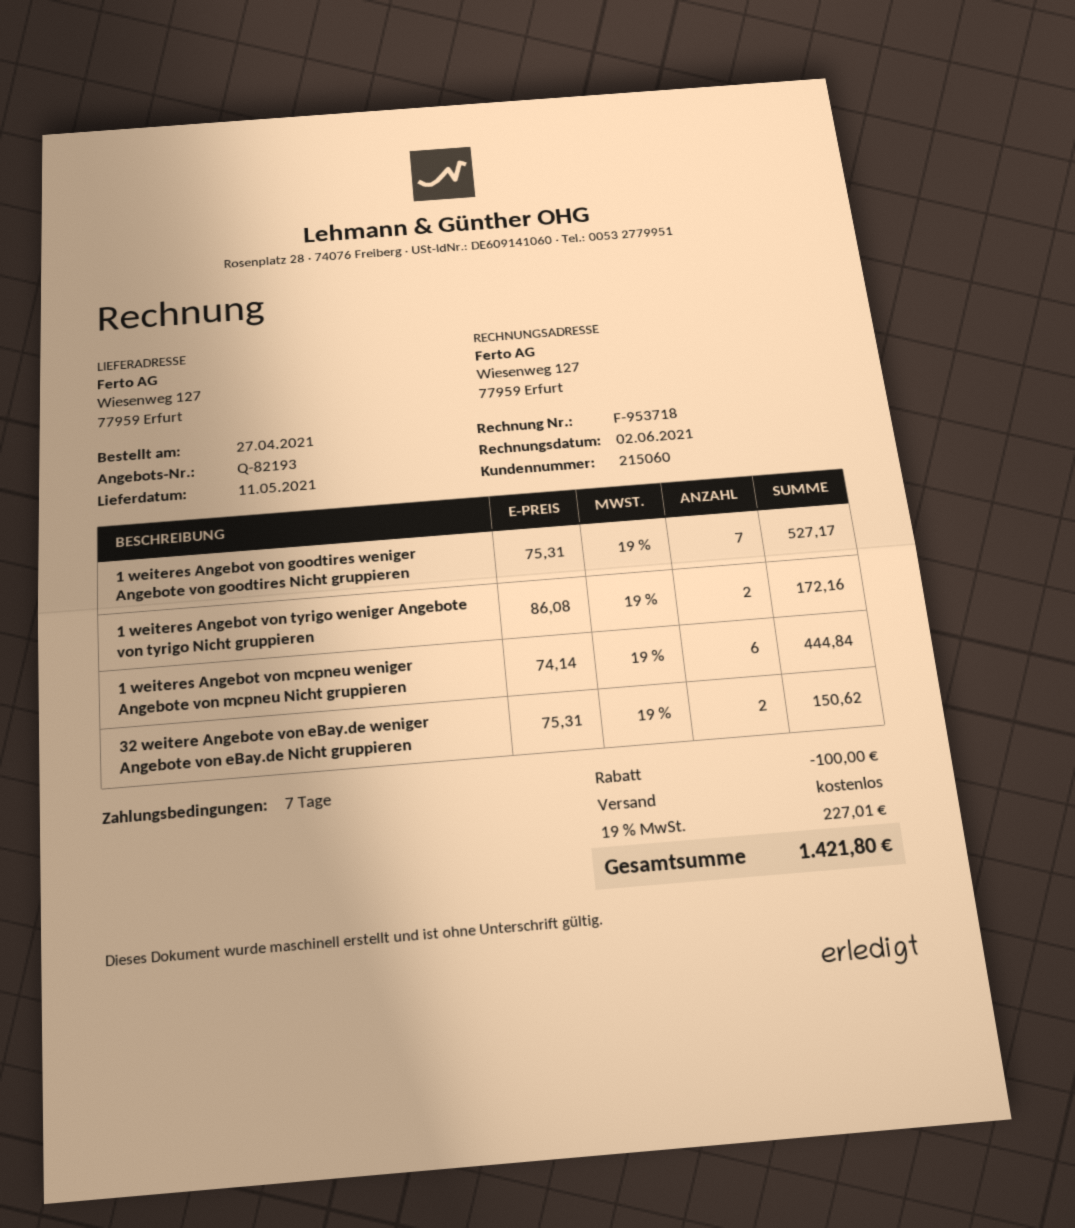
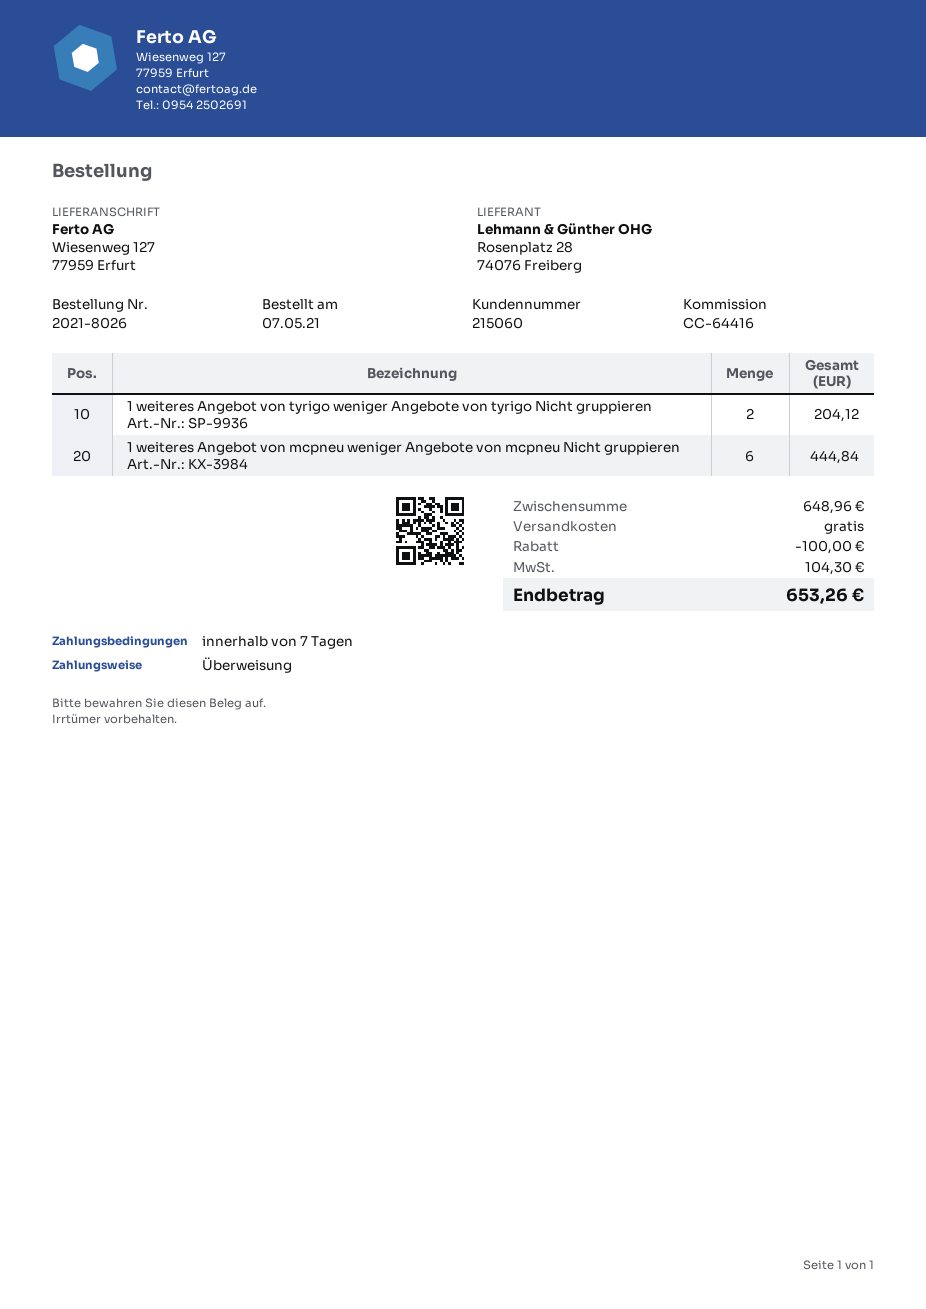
order date: 2021-04-27 -> 2021-05-07
1 weiteres Angebot von goodtires weniger Angebote von goodtires Nicht gruppieren: 7 for 527.17 -> none
1 weiteres Angebot von tyrigo weniger Angebote von tyrigo Nicht gruppieren: 2 for 172.16 -> 2 for 204.12
32 weitere Angebote von eBay.de weniger Angebote von eBay.de Nicht gruppieren: 2 for 150.62 -> none
tax: 227.01 -> 104.30
total: 1421.80 -> 653.26

